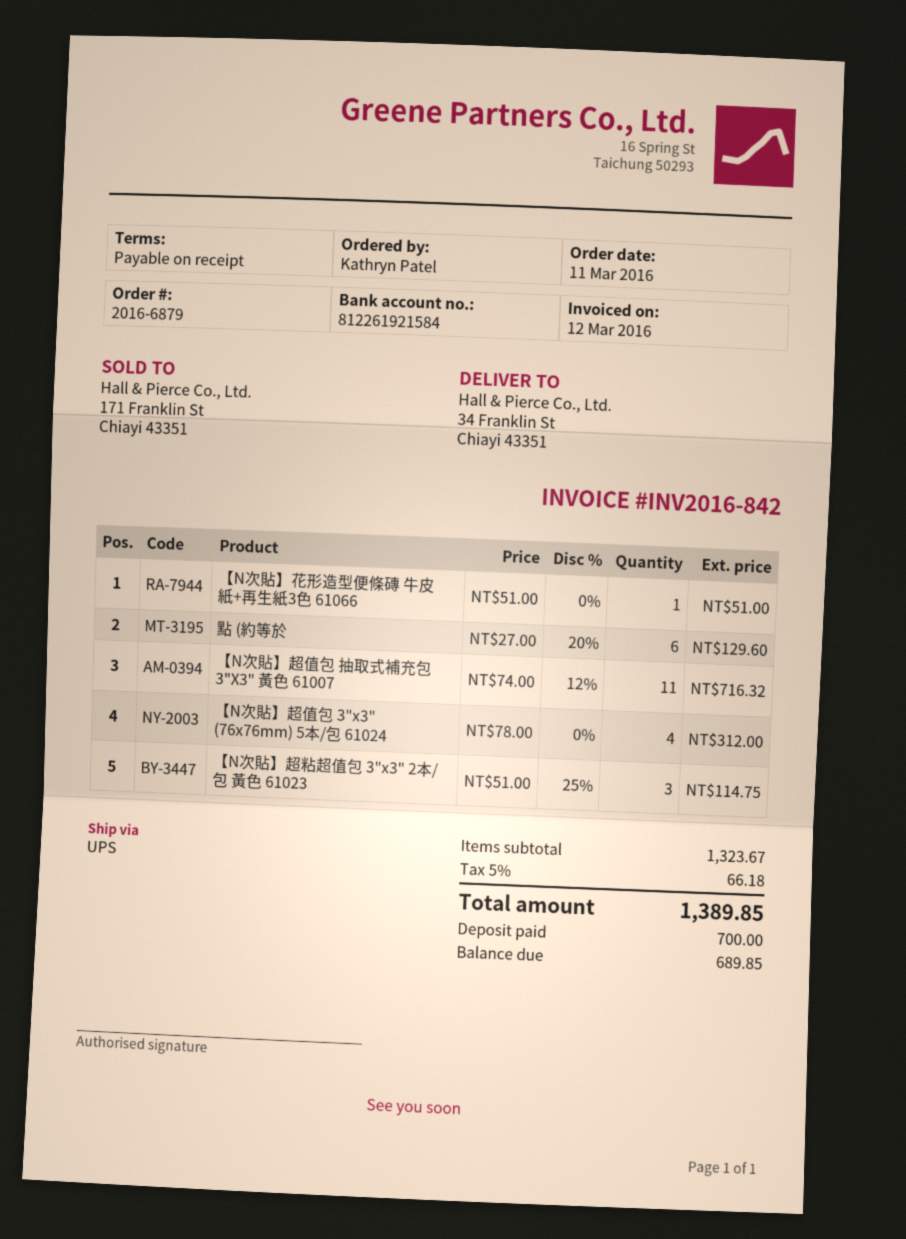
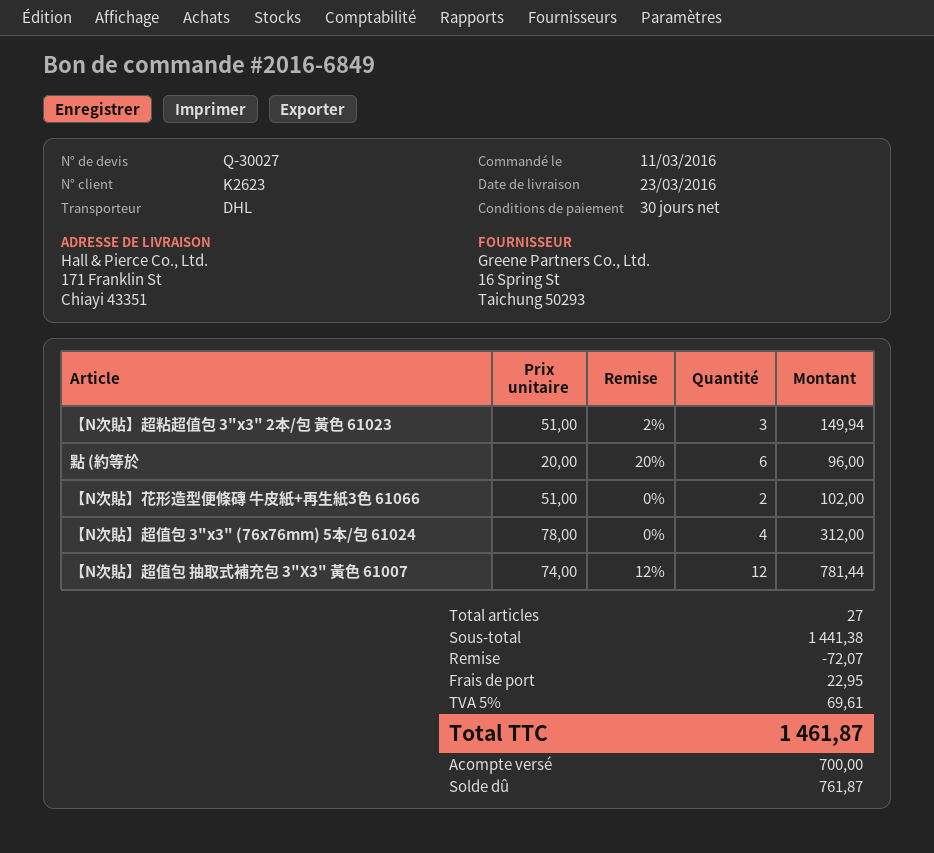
order number: 2016-6879 -> 2016-6849
payment terms: on receipt -> 30 days
shipping method: UPS -> DHL
ship to: 34 Franklin St, Chiayi 43351 -> 171 Franklin St, Chiayi 43351
【N次貼】花形造型便條磚 牛皮紙+再生紙3色 61066: 1 x 51.00 = 51.00 -> 2 x 51.00 = 102.00
點 (約等於: 6 x 27.00 - 20% = 129.60 -> 6 x 20.00 - 20% = 96.00
【N次貼】超值包 抽取式補充包 3"X3" 黃色 61007: 11 x 74.00 - 12% = 716.32 -> 12 x 74.00 - 12% = 781.44
【N次貼】超粘超值包 3"x3" 2本/包 黃色 61023: 3 x 51.00 - 25% = 114.75 -> 3 x 51.00 - 2% = 149.94
subtotal: 1323.67 -> 1441.38
discount: none -> 72.07
shipping: none -> 22.95
tax: 5% = 66.18 -> 5% = 69.61
total: 1389.85 -> 1461.87
balance: 689.85 -> 761.87

